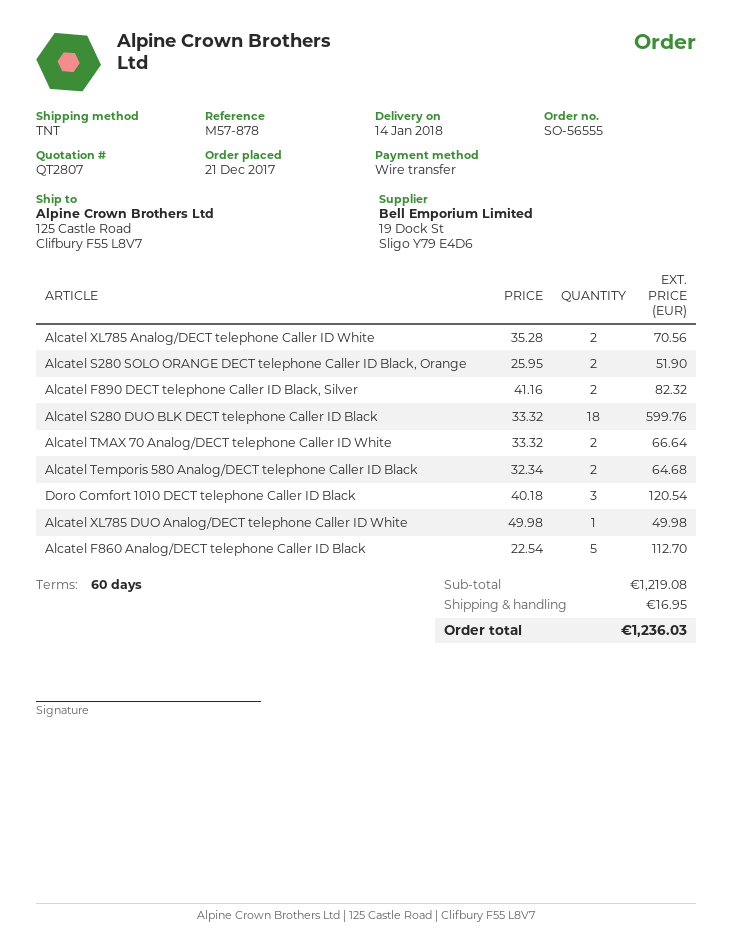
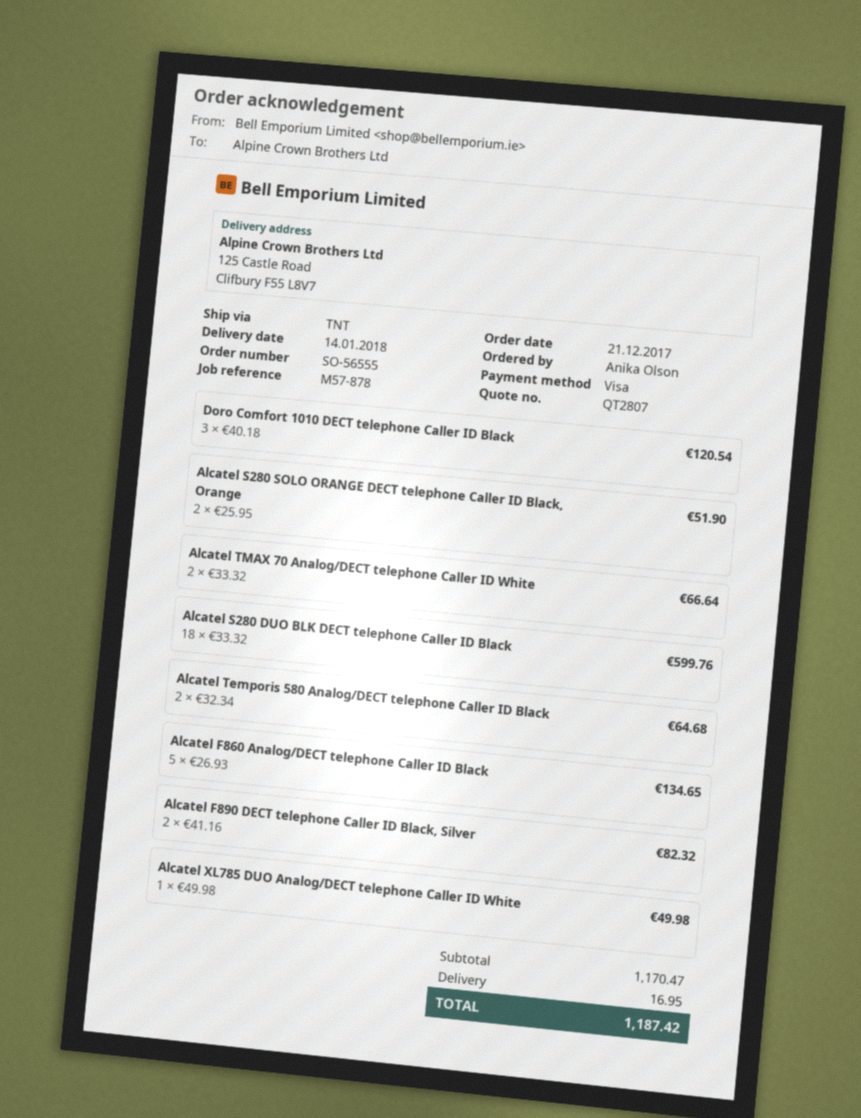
payment method: bank transfer -> Visa
Alcatel XL785 Analog/DECT telephone Caller ID White: 2 x 35.28 = 70.56 -> none
Alcatel F860 Analog/DECT telephone Caller ID Black: 5 x 22.54 = 112.70 -> 5 x 26.93 = 134.65
subtotal: 1219.08 -> 1170.47
total: 1236.03 -> 1187.42

